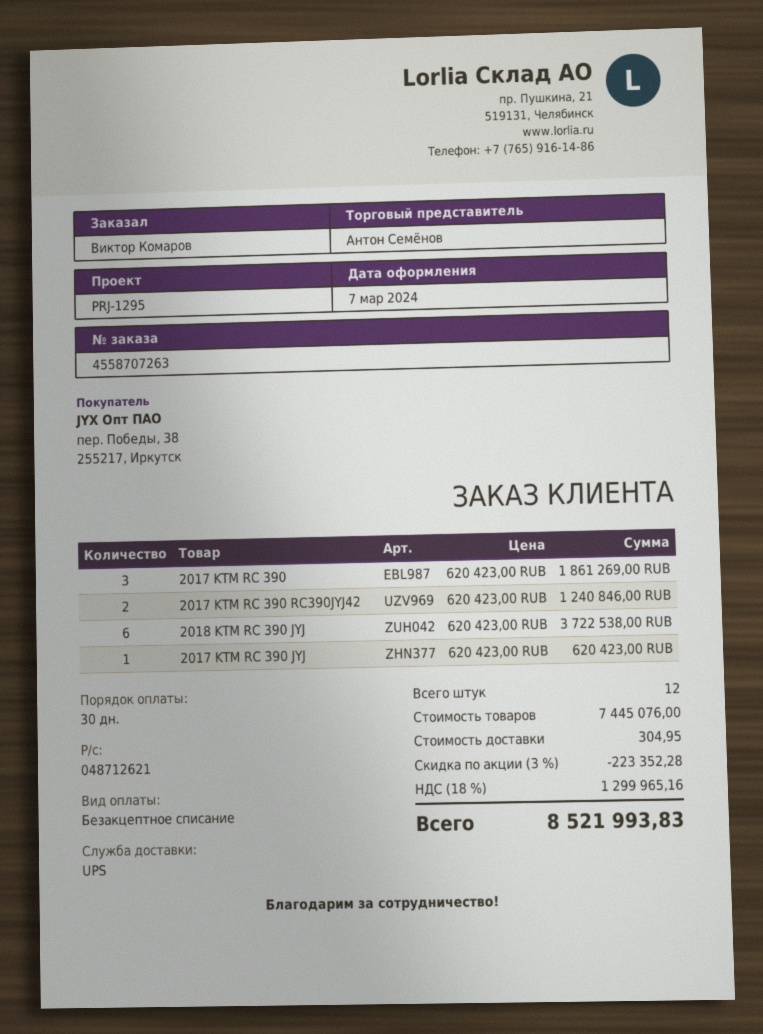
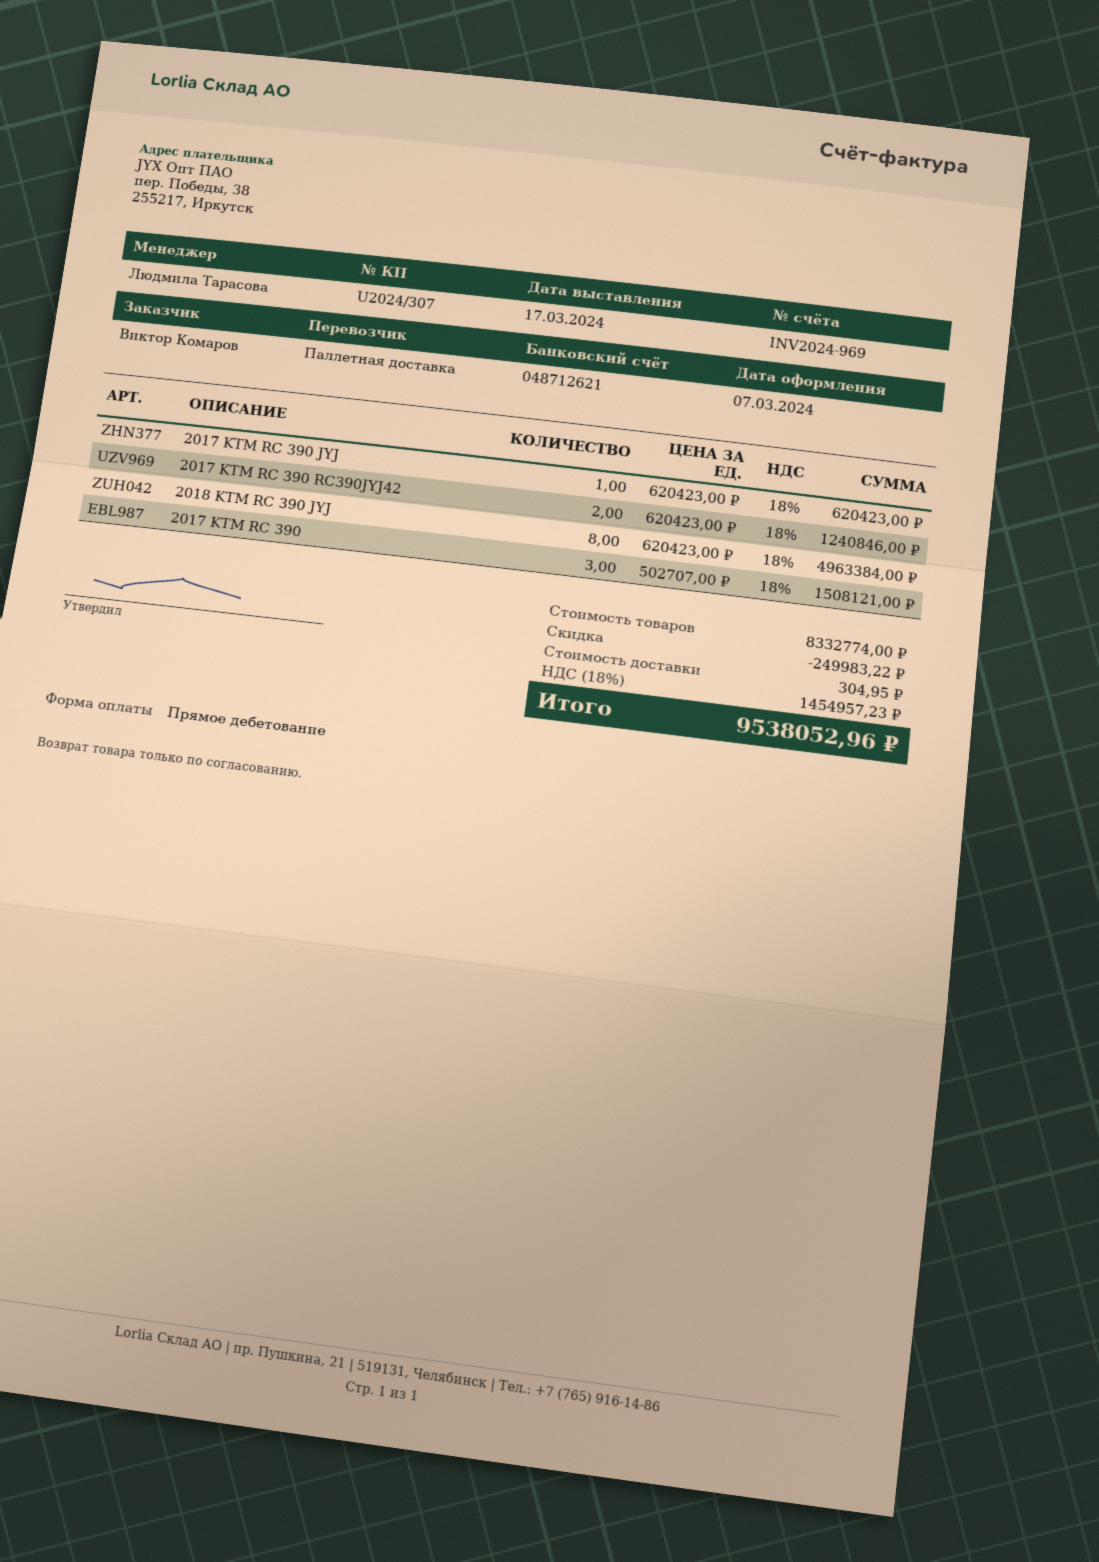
sales rep: Антон Семёнов -> Людмила Тарасова
shipping method: UPS -> pallet freight
2017 KTM RC 390: 3 x 620423.00 = 1861269.00 -> 3 x 502707.00 = 1508121.00
2018 KTM RC 390 JYJ: 6 x 620423.00 = 3722538.00 -> 8 x 620423.00 = 4963384.00
subtotal: 7445076.00 -> 8332774.00
discount: 223352.28 -> 249983.22
tax: 18% = 1299965.16 -> 18% = 1454957.23
total: 8521993.83 -> 9538052.96

